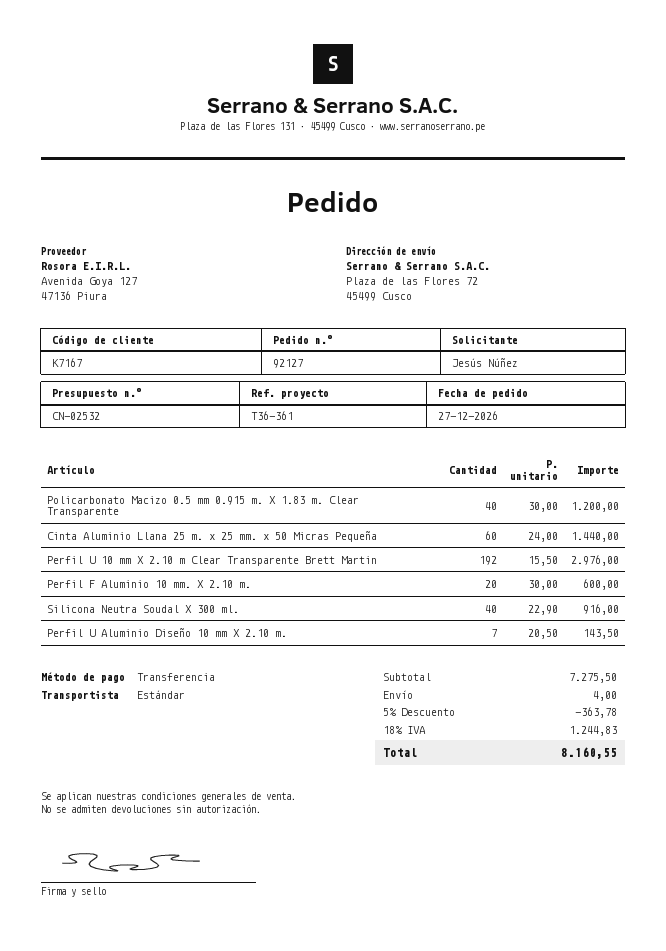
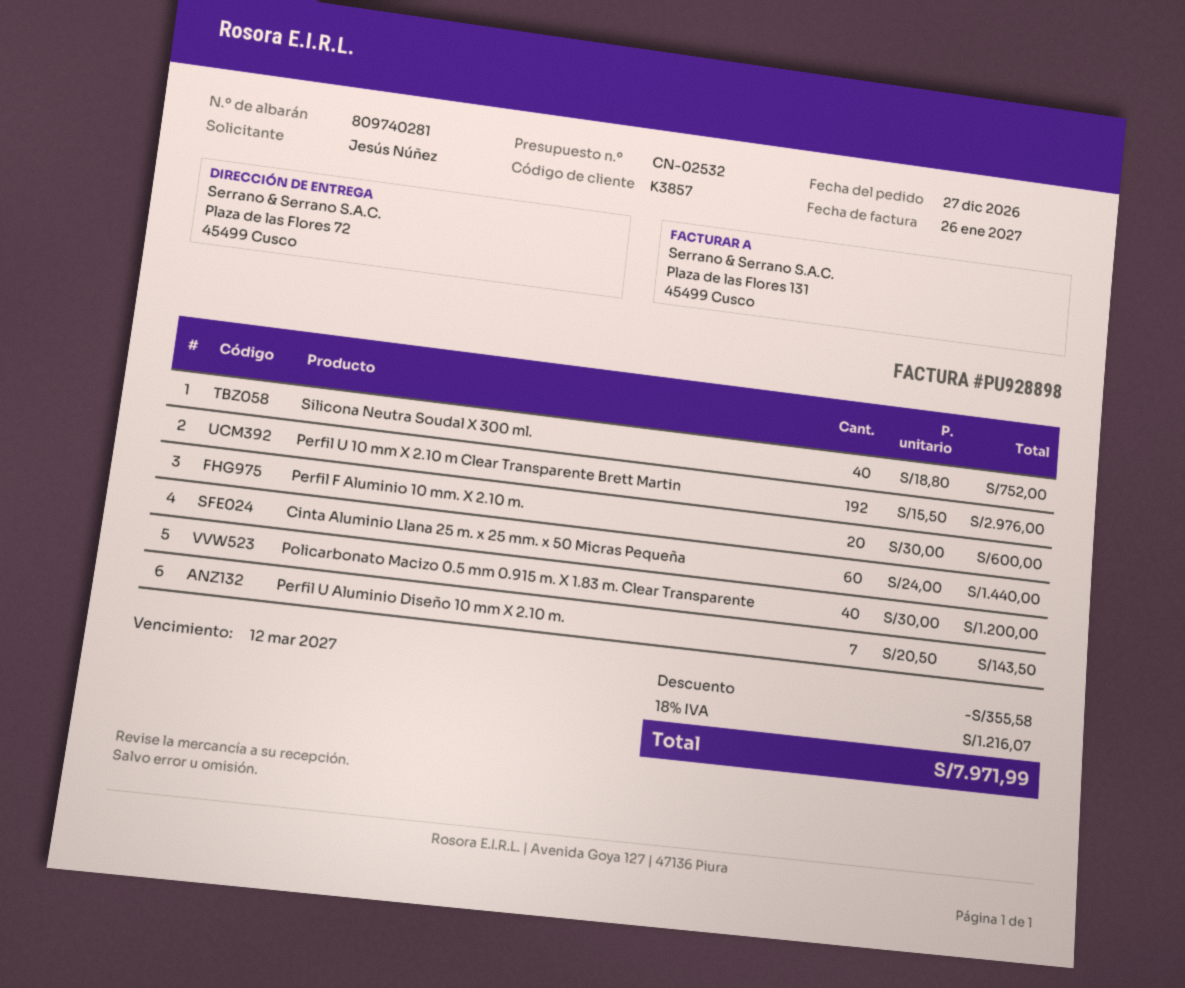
customer number: K7167 -> K3857
Silicona Neutra Soudal X 300 ml.: 40 x 22.90 = 916.00 -> 40 x 18.80 = 752.00
discount: 363.78 -> 355.58
shipping: 4.00 -> none
tax: 18% = 1244.83 -> 18% = 1216.07
total: 8160.55 -> 7971.99

